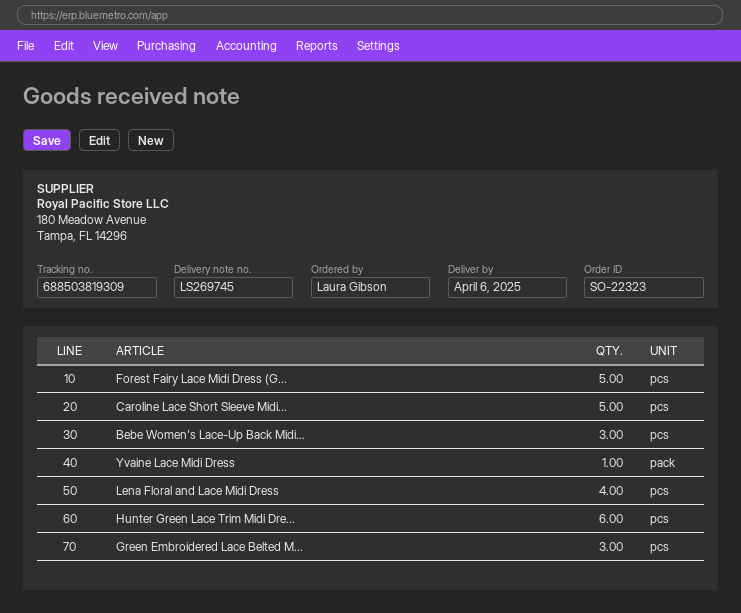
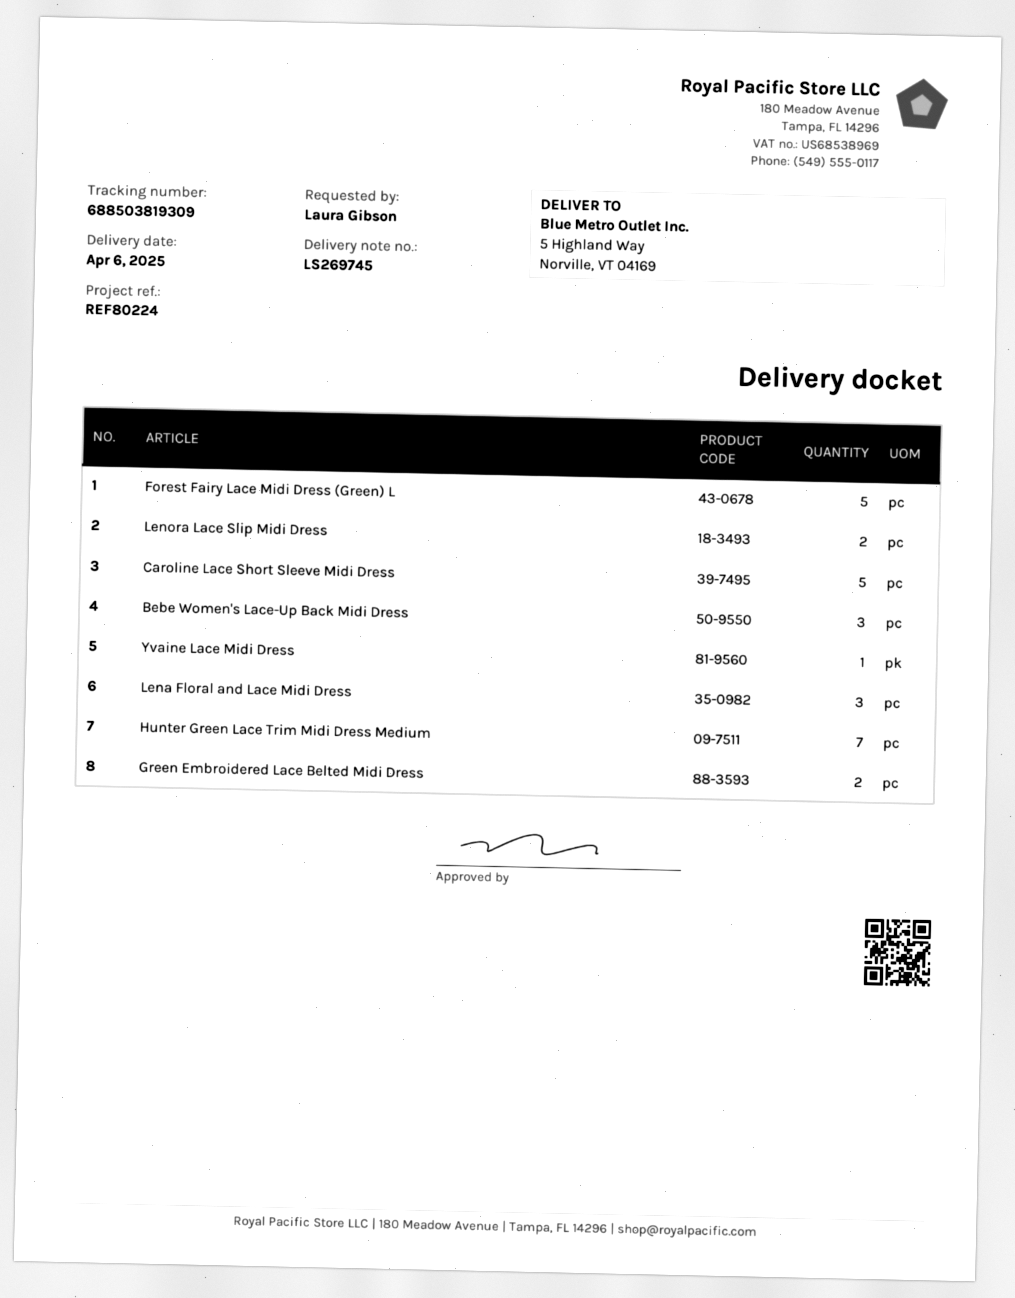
Lena Floral and Lace Midi Dress: 4 -> 3
Hunter Green Lace Trim Midi Dre...: 6 -> 7
Green Embroidered Lace Belted M...: 3 -> 2
Lenora Lace Slip Midi Dress: none -> 2

